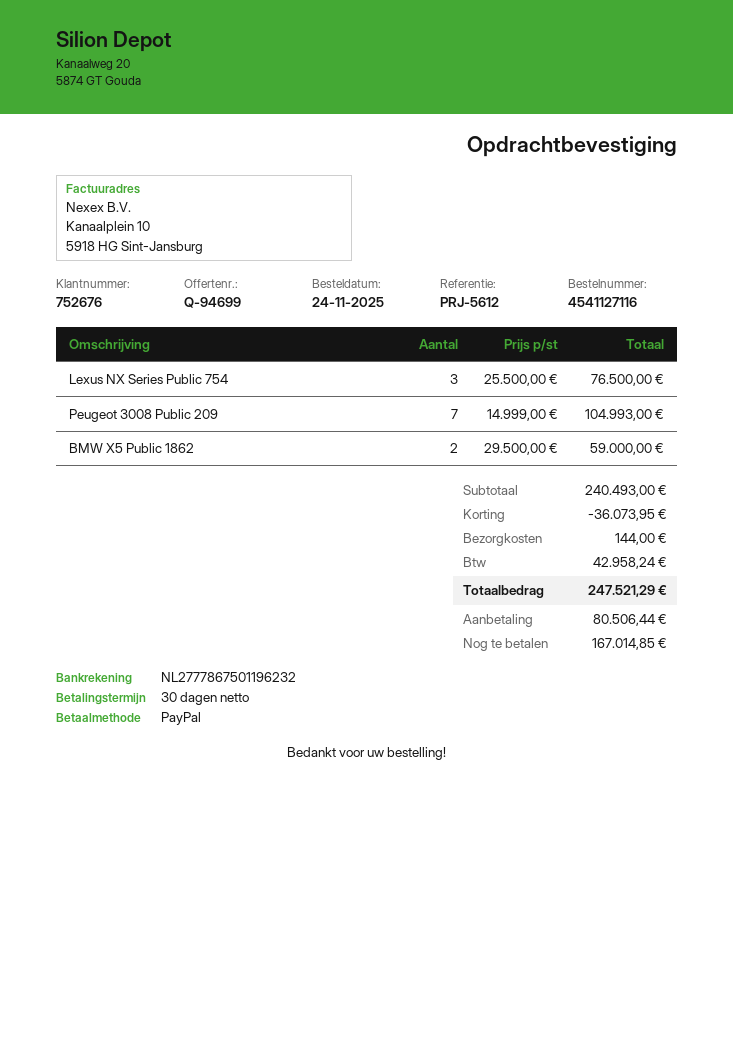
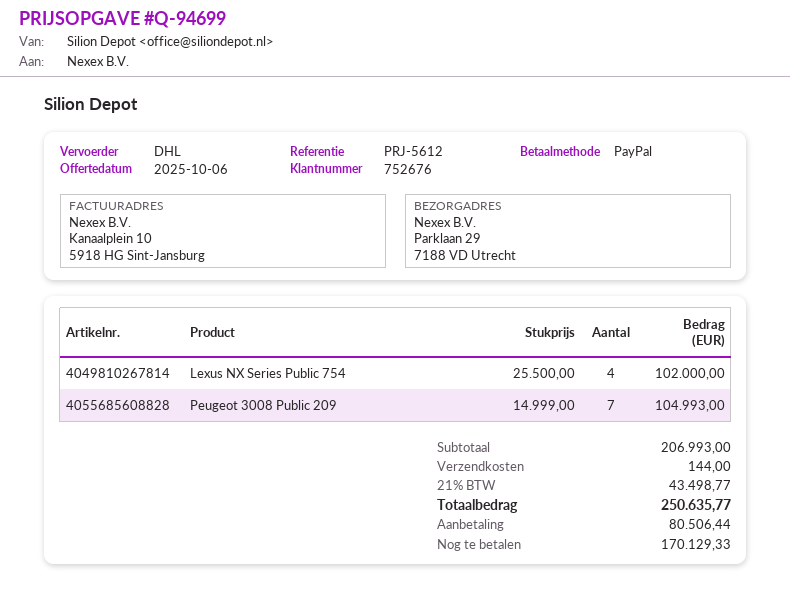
Lexus NX Series Public 754: 3 x 25500.00 = 76500.00 -> 4 x 25500.00 = 102000.00
BMW X5 Public 1862: 2 x 29500.00 = 59000.00 -> none
subtotal: 240493.00 -> 206993.00
discount: 36073.95 -> none
tax: 42958.24 -> 43498.77
total: 247521.29 -> 250635.77
balance: 167014.85 -> 170129.33

